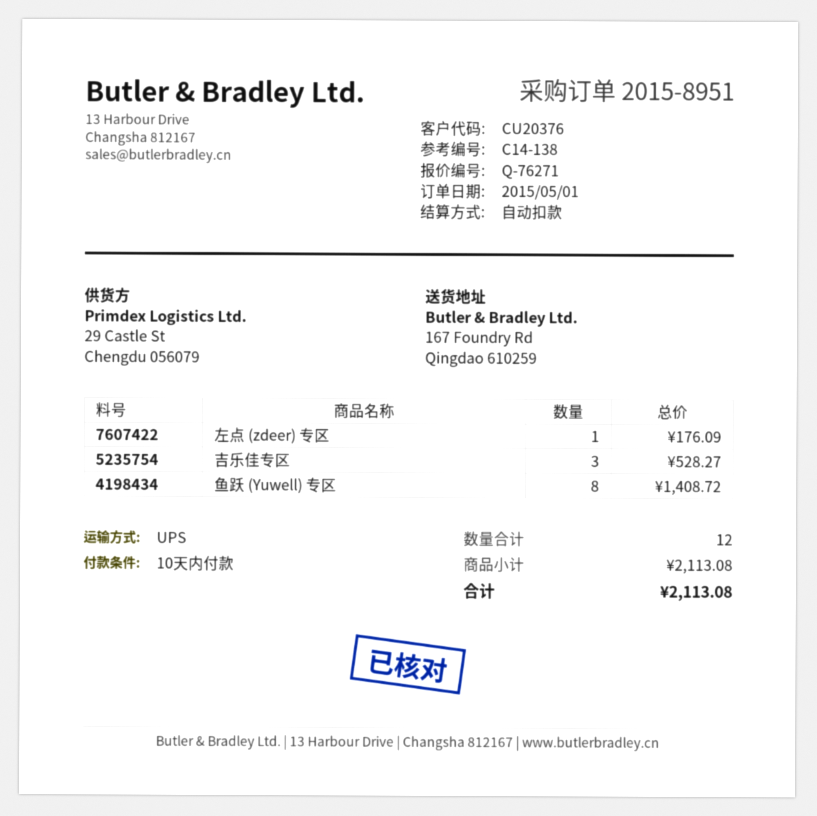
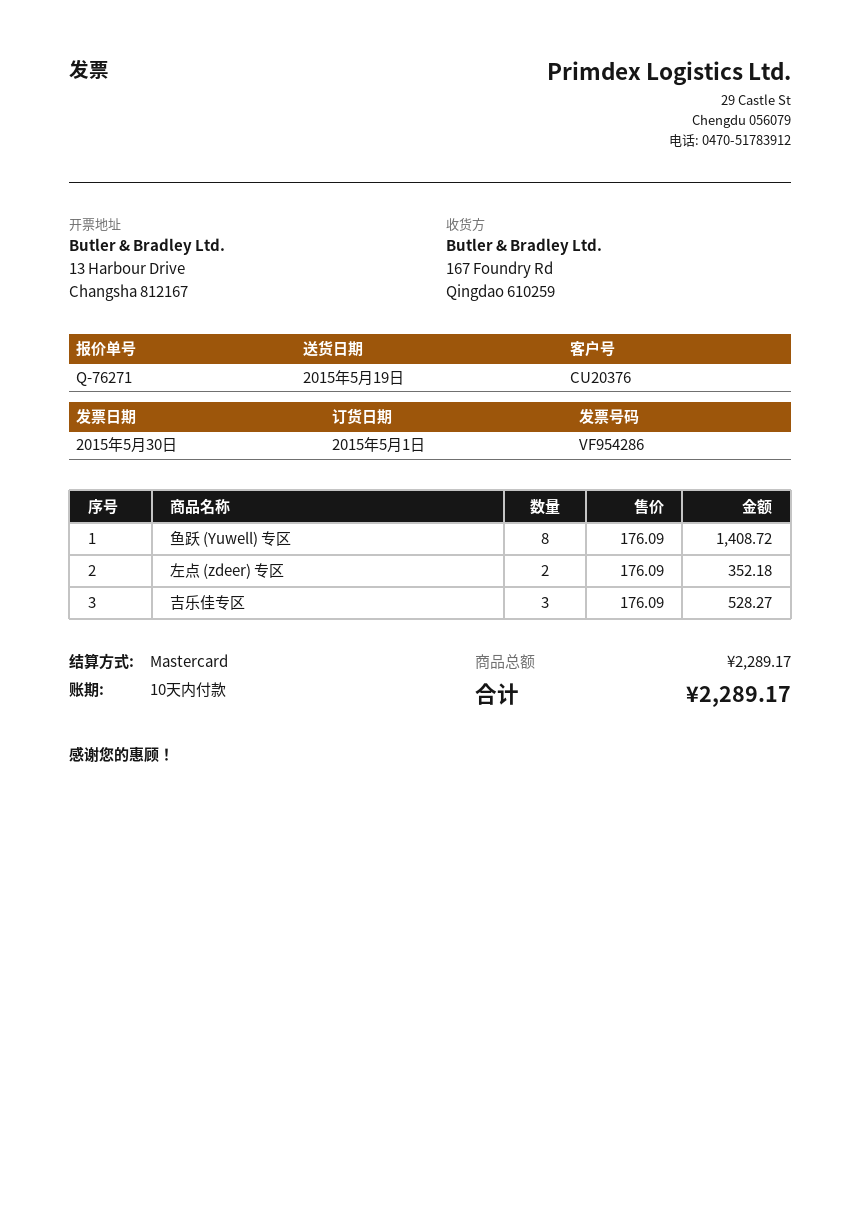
payment method: direct debit -> Mastercard
左点 (zdeer) 专区: 1 for 176.09 -> 2 for 352.18
subtotal: 2113.08 -> 2289.17
total: 2113.08 -> 2289.17

